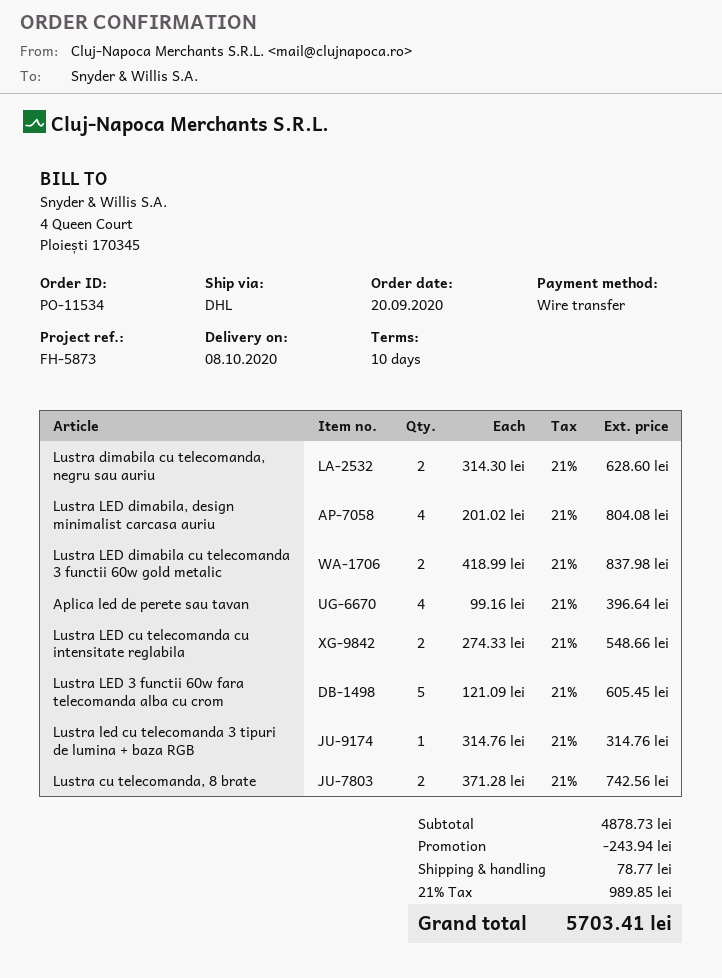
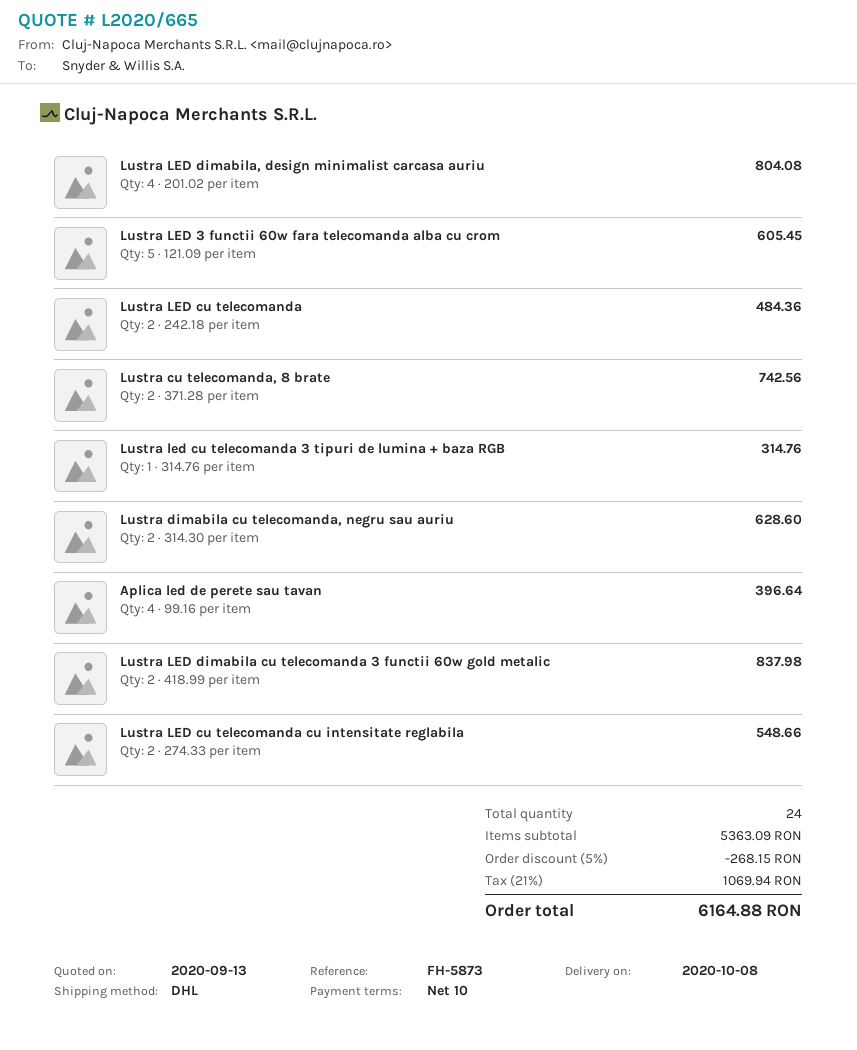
Lustra LED cu telecomanda: none -> 2 x 242.18 = 484.36
subtotal: 4878.73 -> 5363.09
discount: 243.94 -> 268.15
shipping: 78.77 -> none
tax: 21% = 989.85 -> 21% = 1069.94
total: 5703.41 -> 6164.88

